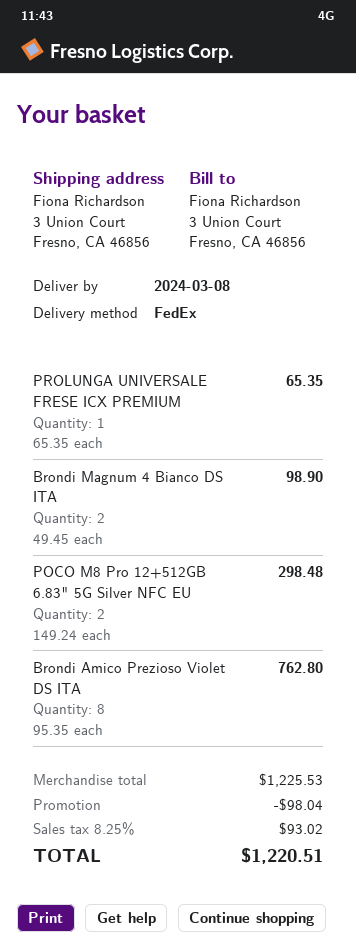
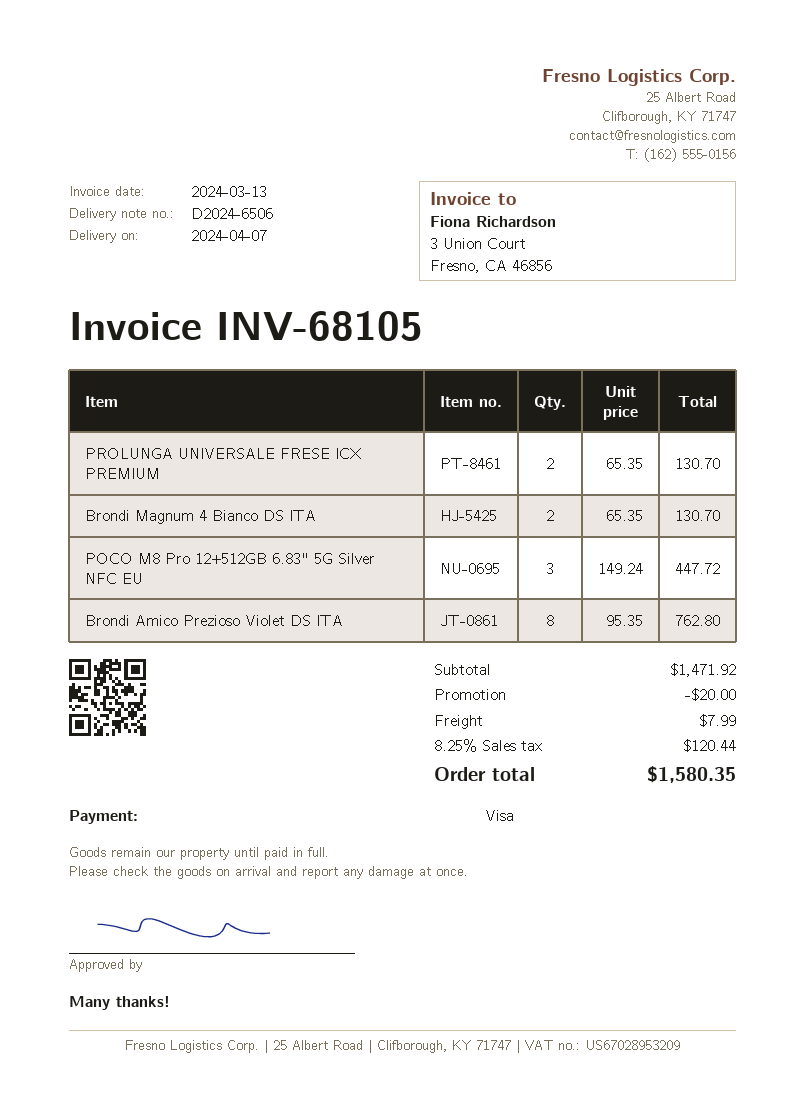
delivery date: 2024-03-08 -> 2024-04-07
PROLUNGA UNIVERSALE FRESE ICX PREMIUM: 1 x 65.35 = 65.35 -> 2 x 65.35 = 130.70
Brondi Magnum 4 Bianco DS ITA: 2 x 49.45 = 98.90 -> 2 x 65.35 = 130.70
POCO M8 Pro 12+512GB 6.83" 5G Silver NFC EU: 2 x 149.24 = 298.48 -> 3 x 149.24 = 447.72
subtotal: 1225.53 -> 1471.92
discount: 98.04 -> 20.00
shipping: none -> 7.99
tax: 8.25% = 93.02 -> 8.25% = 120.44
total: 1220.51 -> 1580.35

